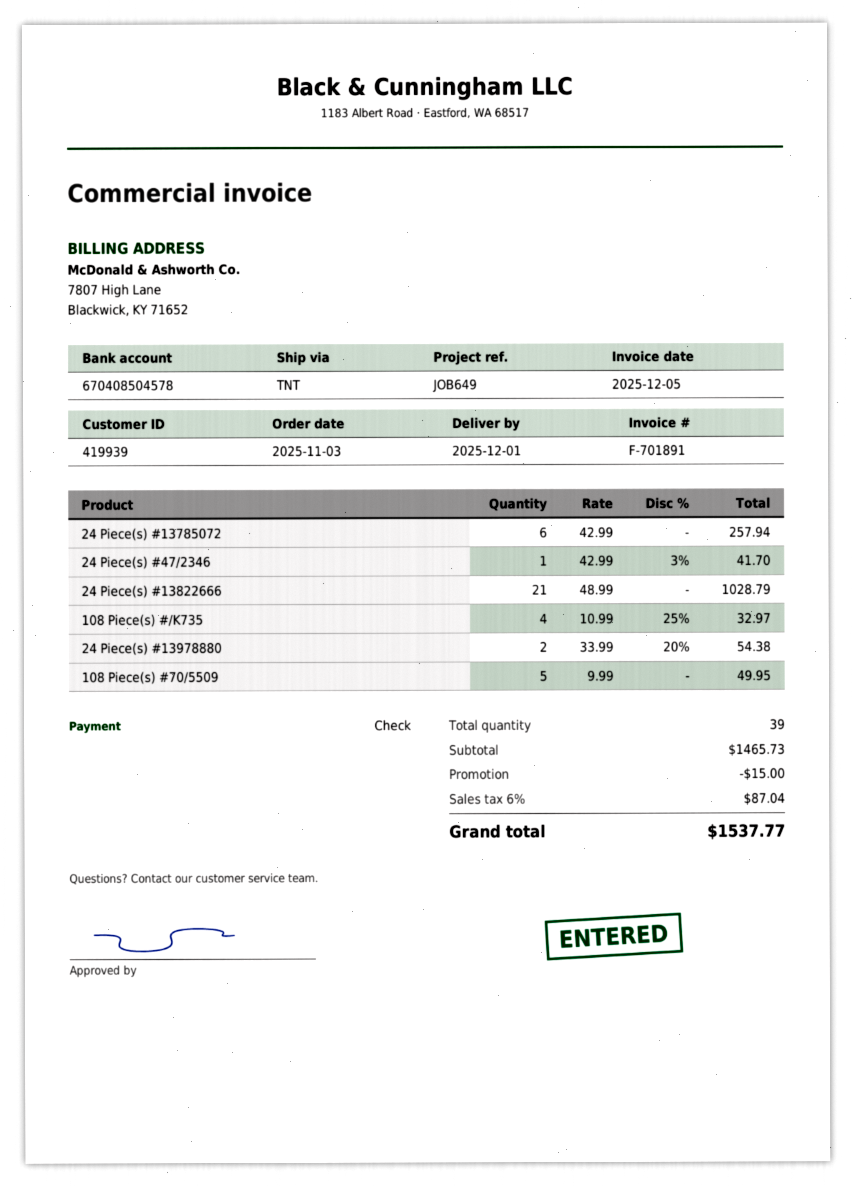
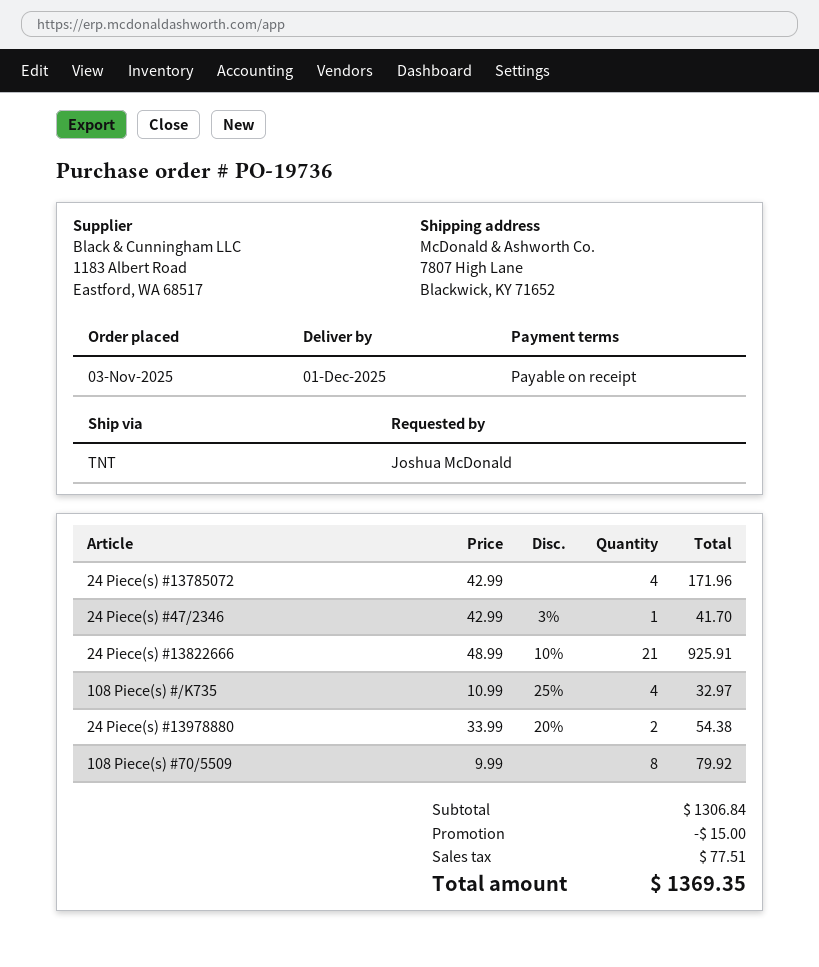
24 Piece(s) #13785072: 6 x 42.99 = 257.94 -> 4 x 42.99 = 171.96
24 Piece(s) #13822666: 21 x 48.99 = 1028.79 -> 21 x 48.99 - 10% = 925.91
108 Piece(s) #70/5509: 5 x 9.99 = 49.95 -> 8 x 9.99 = 79.92
subtotal: 1465.73 -> 1306.84
tax: 87.04 -> 77.51
total: 1537.77 -> 1369.35

